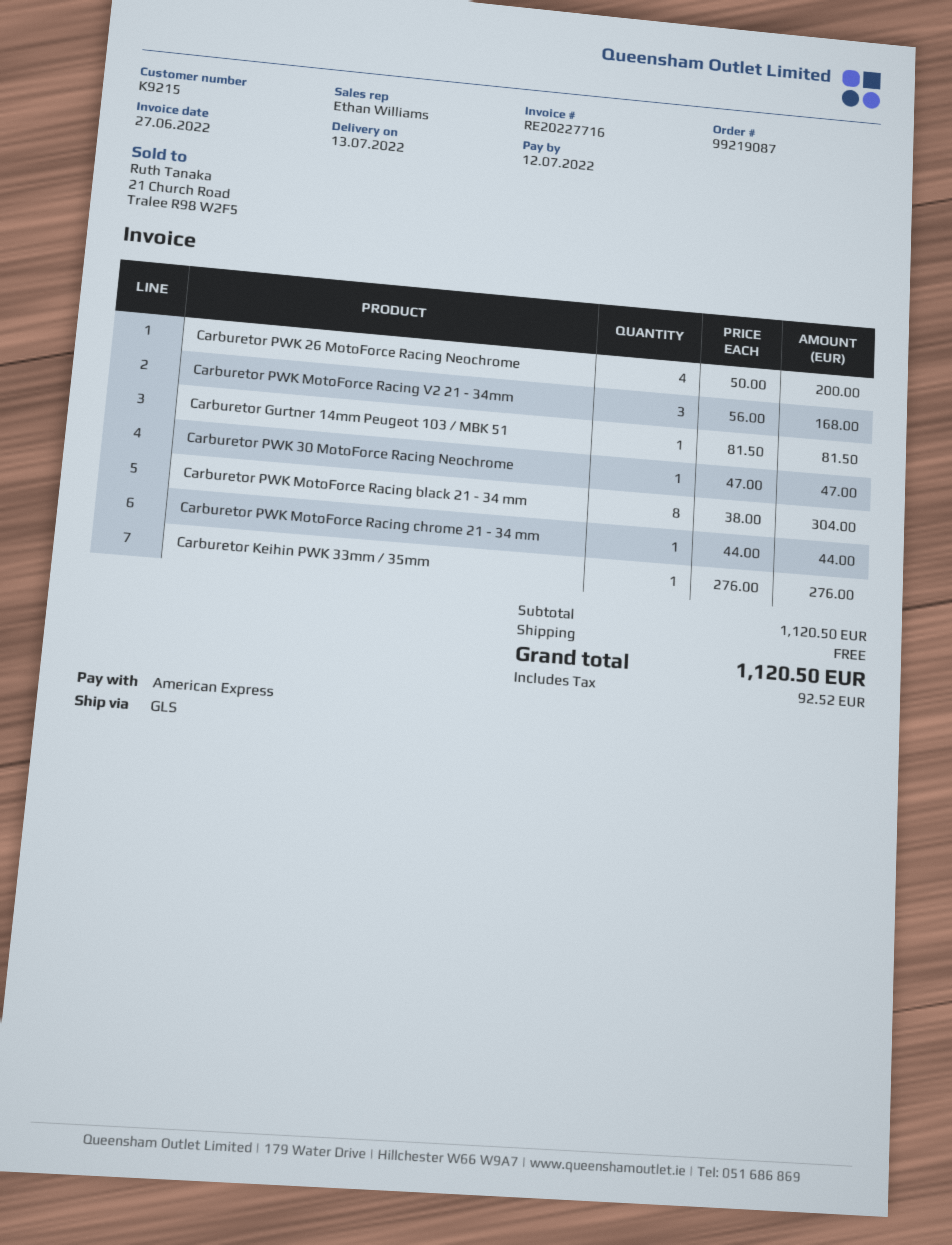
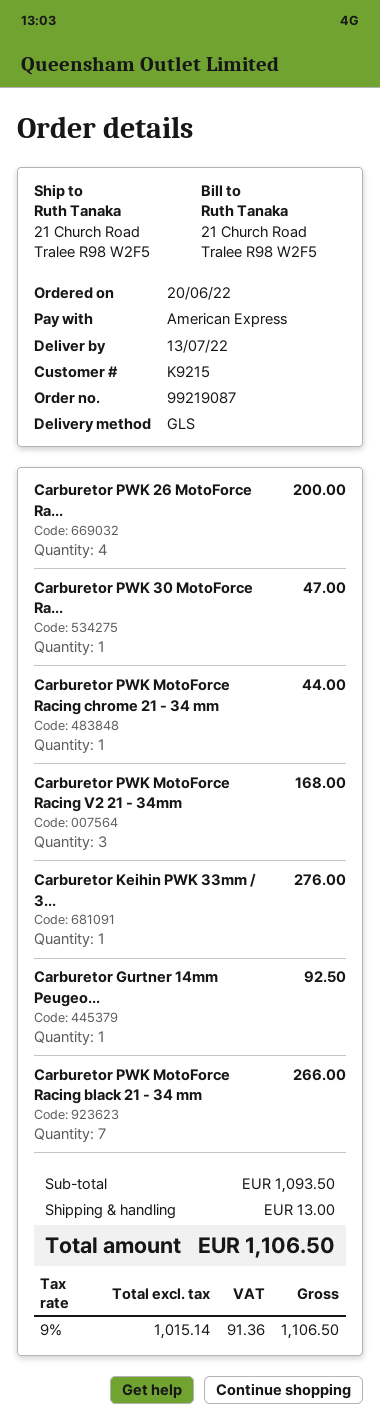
Carburetor Gurtner 14mm Peugeot 103 / MBK 51: 1 for 81.50 -> 1 for 92.50
Carburetor PWK MotoForce Racing black 21 - 34 mm: 8 for 304.00 -> 7 for 266.00
subtotal: 1120.50 -> 1093.50
shipping: 0.00 -> 13.00
tax: 92.52 -> 91.36
total: 1120.50 -> 1106.50

